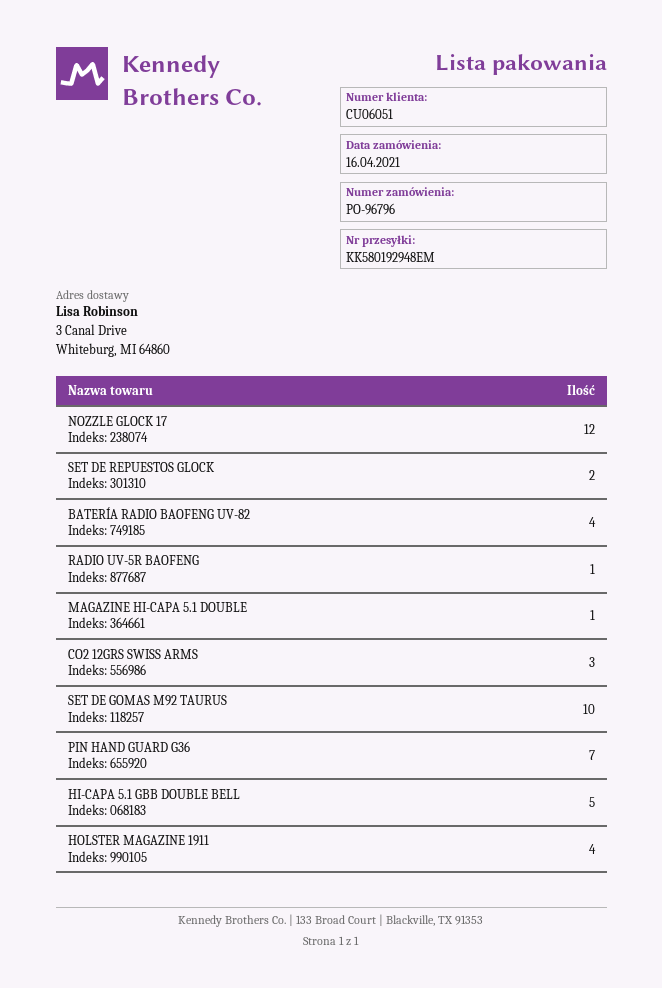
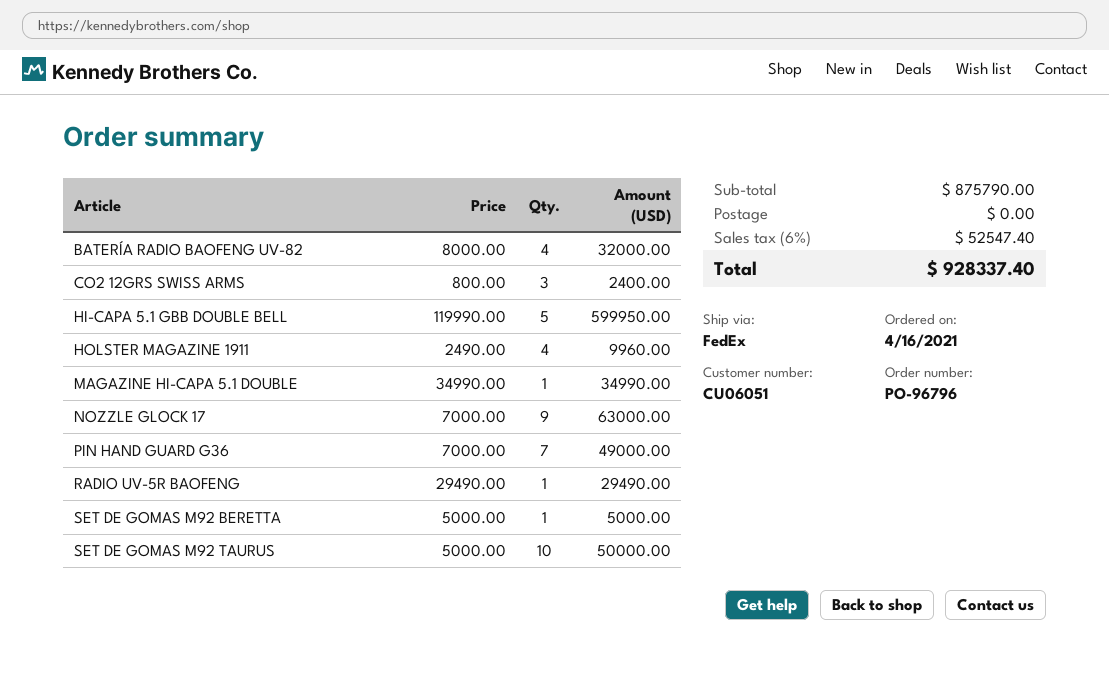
NOZZLE GLOCK 17: 12 -> 9
SET DE REPUESTOS GLOCK: 2 -> none
SET DE GOMAS M92 BERETTA: none -> 1

